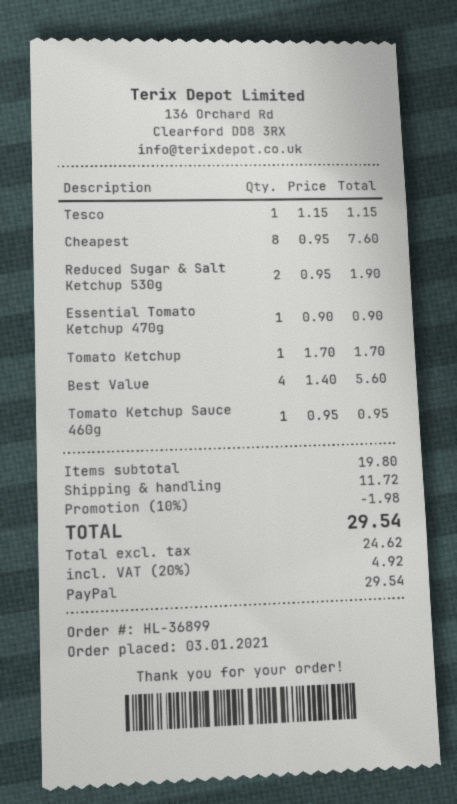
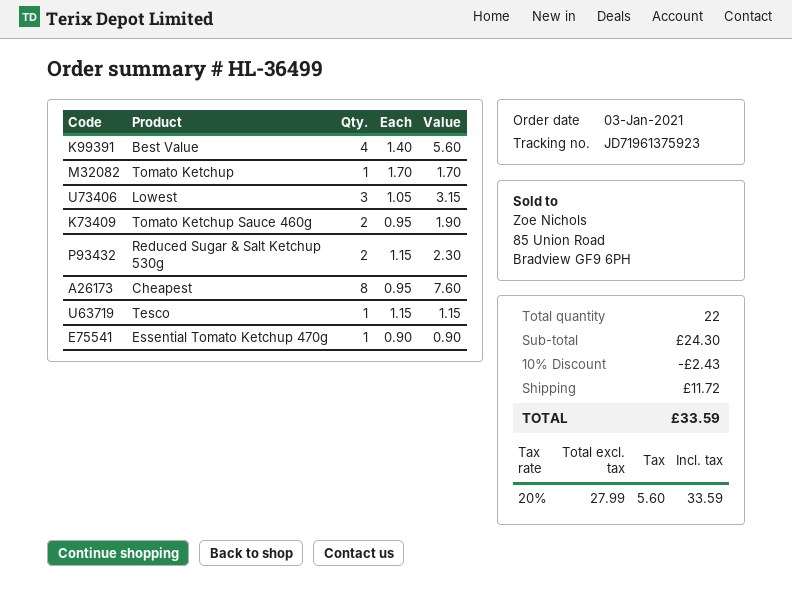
order number: HL-36899 -> HL-36499
Reduced Sugar & Salt Ketchup 530g: 2 x 0.95 = 1.90 -> 2 x 1.15 = 2.30
Tomato Ketchup Sauce 460g: 1 x 0.95 = 0.95 -> 2 x 0.95 = 1.90
Lowest: none -> 3 x 1.05 = 3.15
subtotal: 19.80 -> 24.30
discount: 10% = 1.98 -> 10% = 2.43
net: 24.62 -> 27.99
tax: 20% = 4.92 -> 20% = 5.60
total: 29.54 -> 33.59

